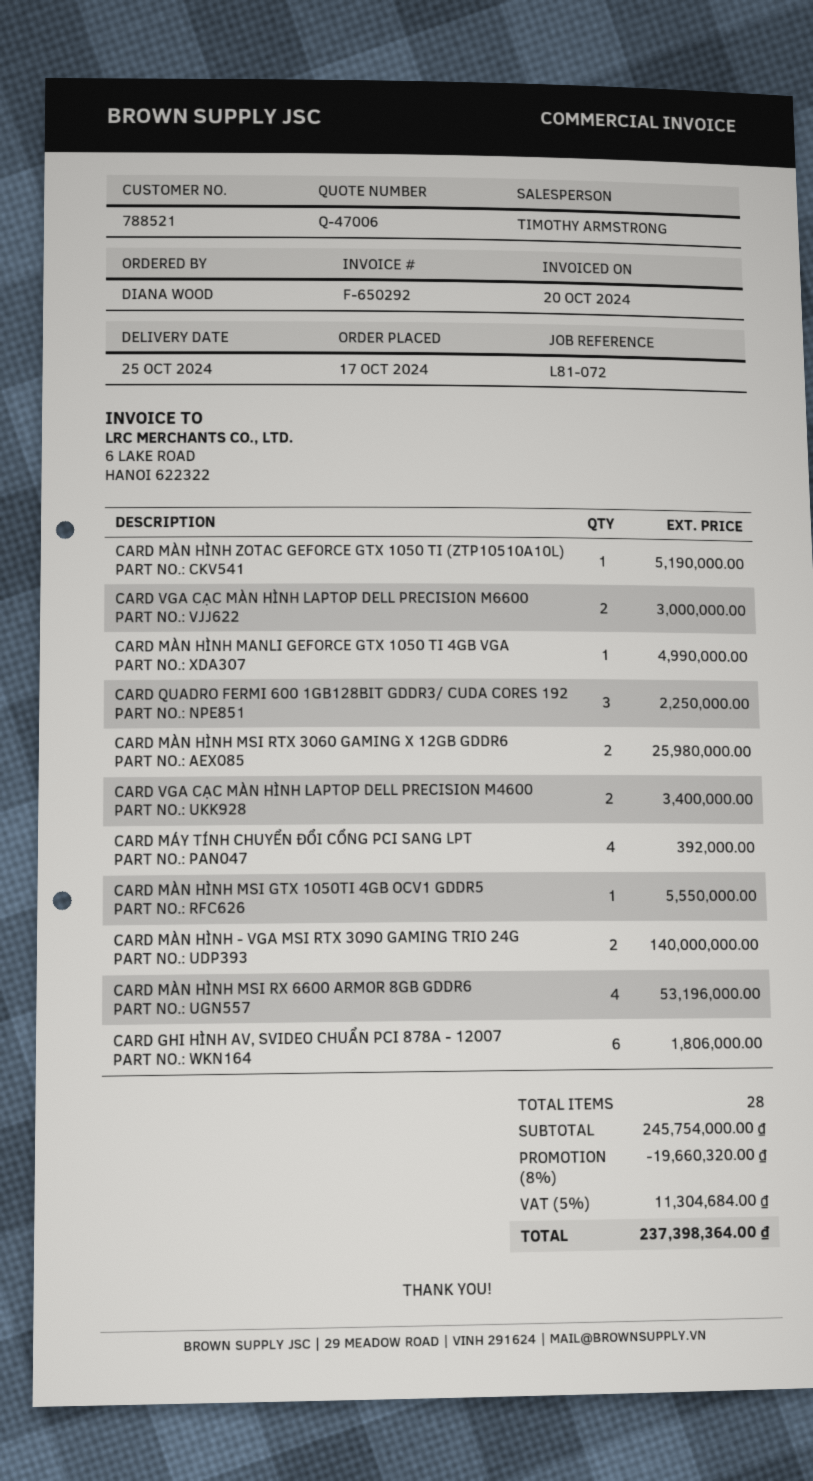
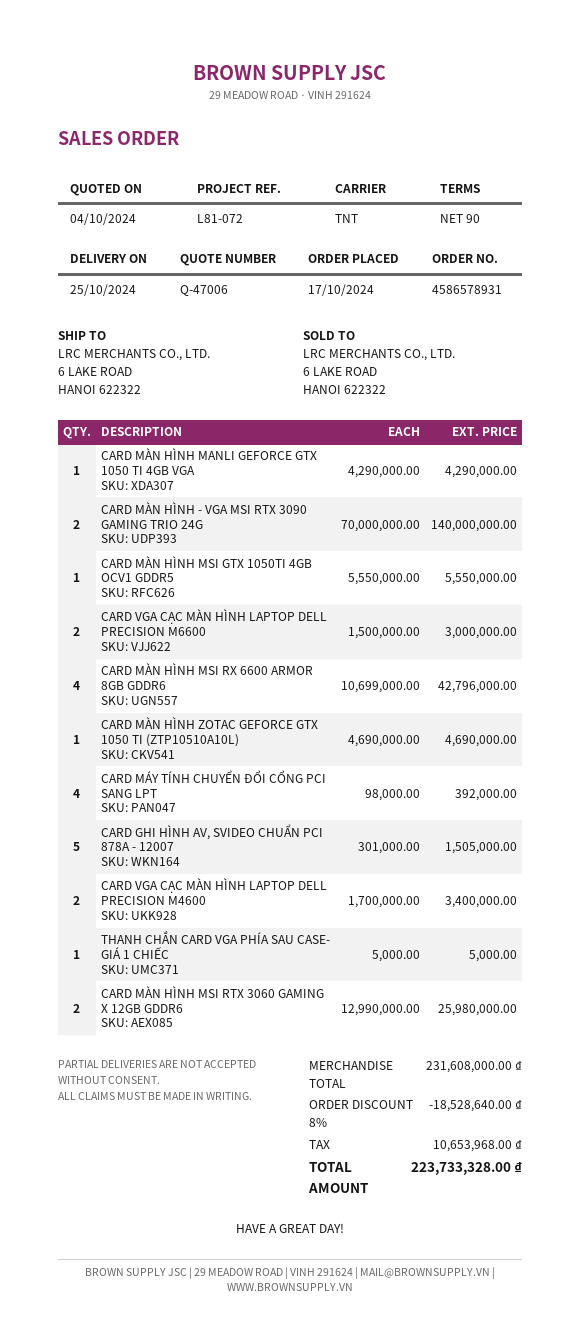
CARD MÀN HÌNH ZOTAC GEFORCE GTX 1050 TI (ZTP10510A10L): 1 for 5190000.00 -> 1 for 4690000.00
CARD MÀN HÌNH MANLI GEFORCE GTX 1050 TI 4GB VGA: 1 for 4990000.00 -> 1 for 4290000.00
CARD QUADRO FERMI 600 1GB128BIT GDDR3/ CUDA CORES 192: 3 for 2250000.00 -> none
CARD MÀN HÌNH MSI RX 6600 ARMOR 8GB GDDR6: 4 for 53196000.00 -> 4 for 42796000.00
CARD GHI HÌNH AV, SVIDEO CHUẨN PCI 878A - 12007: 6 for 1806000.00 -> 5 for 1505000.00
THANH CHẮN CARD VGA PHÍA SAU CASE- GIÁ 1 CHIẾC: none -> 1 for 5000.00
subtotal: 245754000.00 -> 231608000.00
discount: 8% = 19660320.00 -> 8% = 18528640.00
tax: 11304684.00 -> 10653968.00
total: 237398364.00 -> 223733328.00

